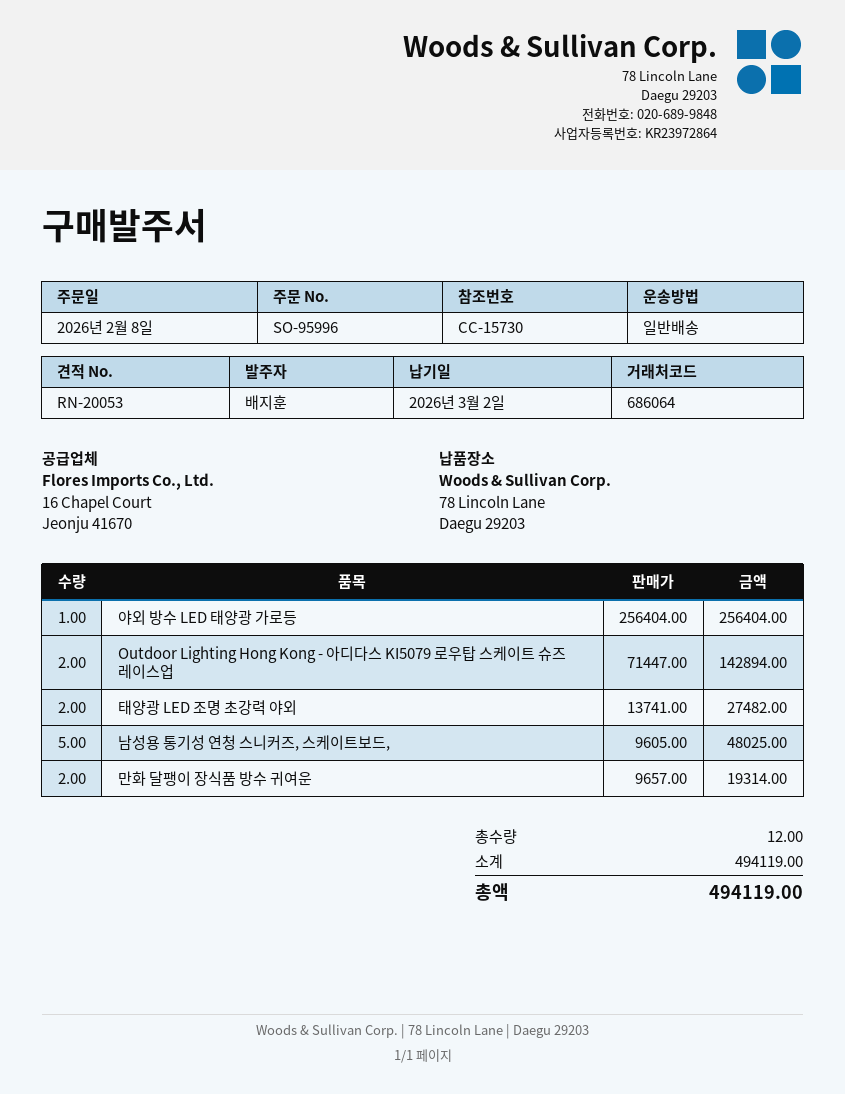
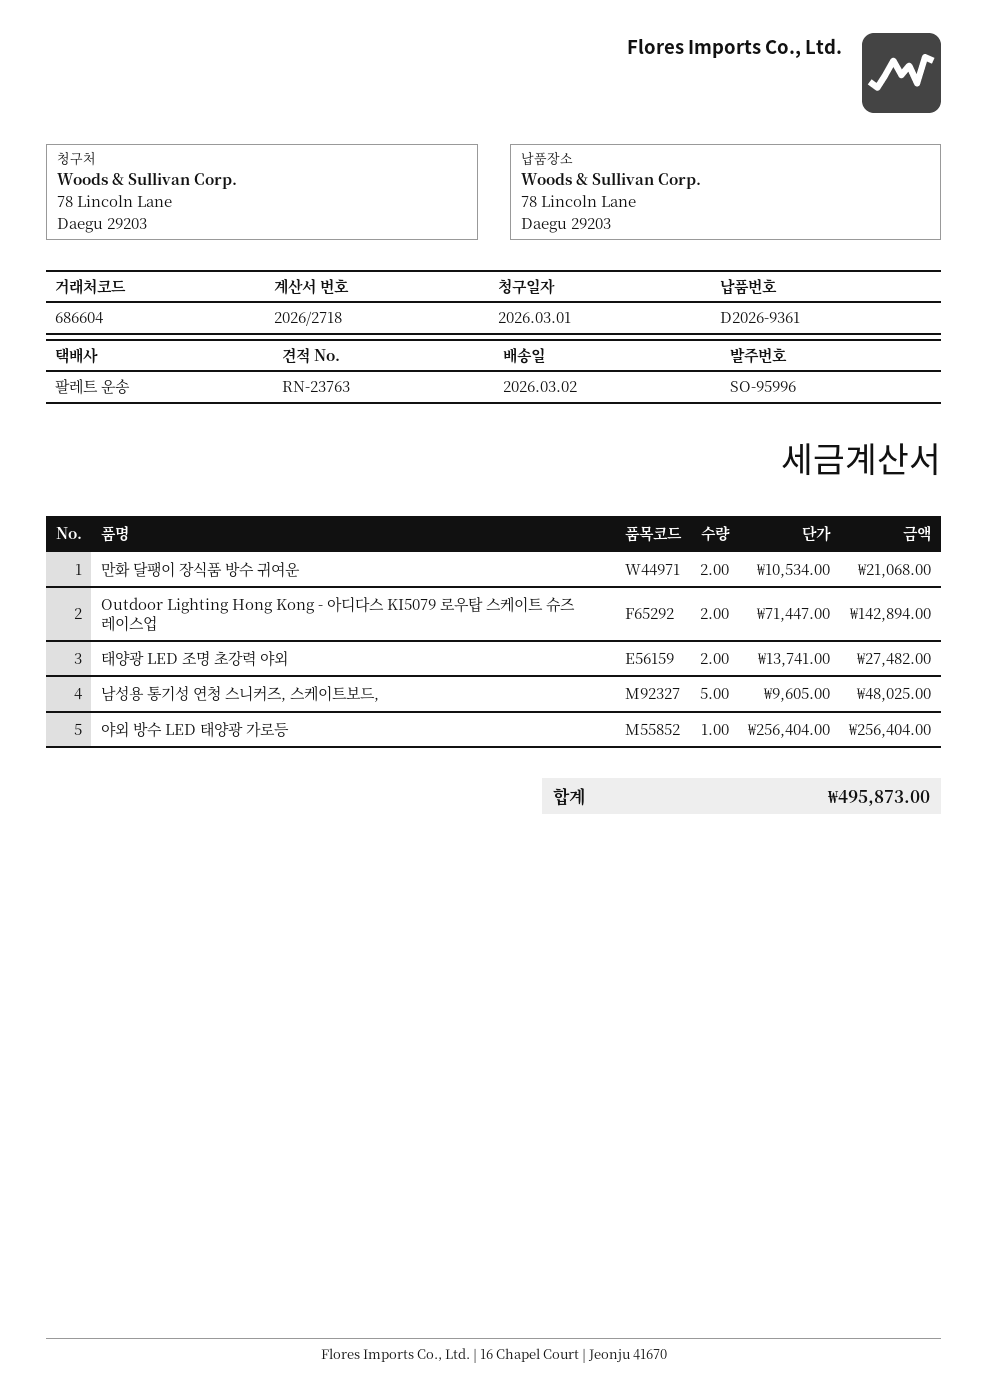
quote number: RN-20053 -> RN-23763
customer number: 686064 -> 686604
shipping method: standard -> pallet freight
만화 달팽이 장식품 방수 귀여운: 2 x 9657.00 = 19314.00 -> 2 x 10534.00 = 21068.00
total: 494119.00 -> 495873.00

